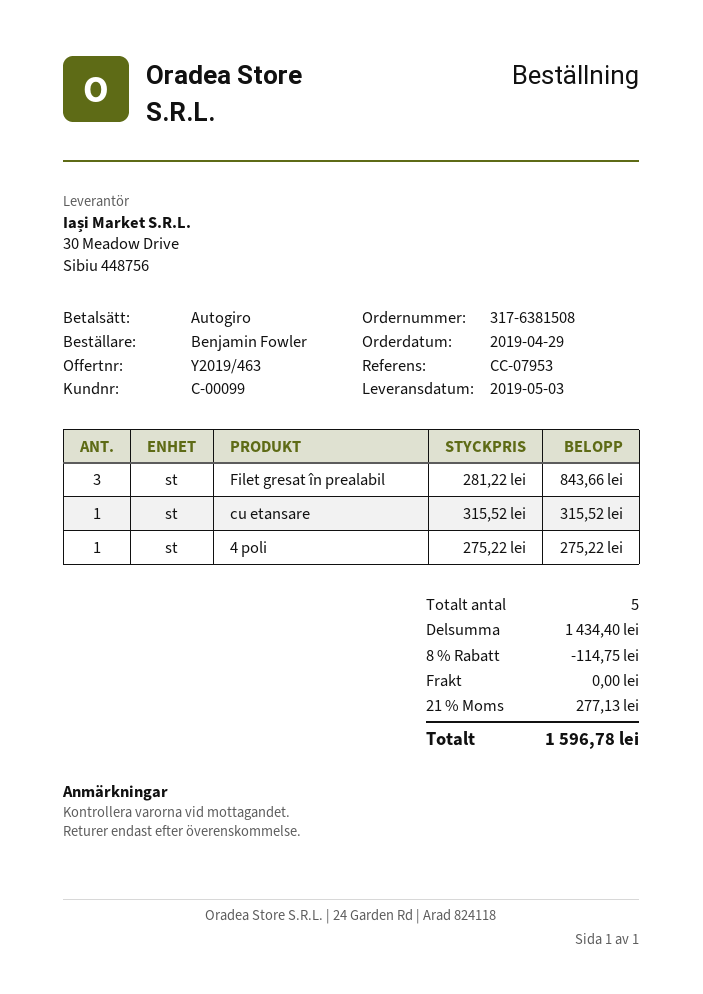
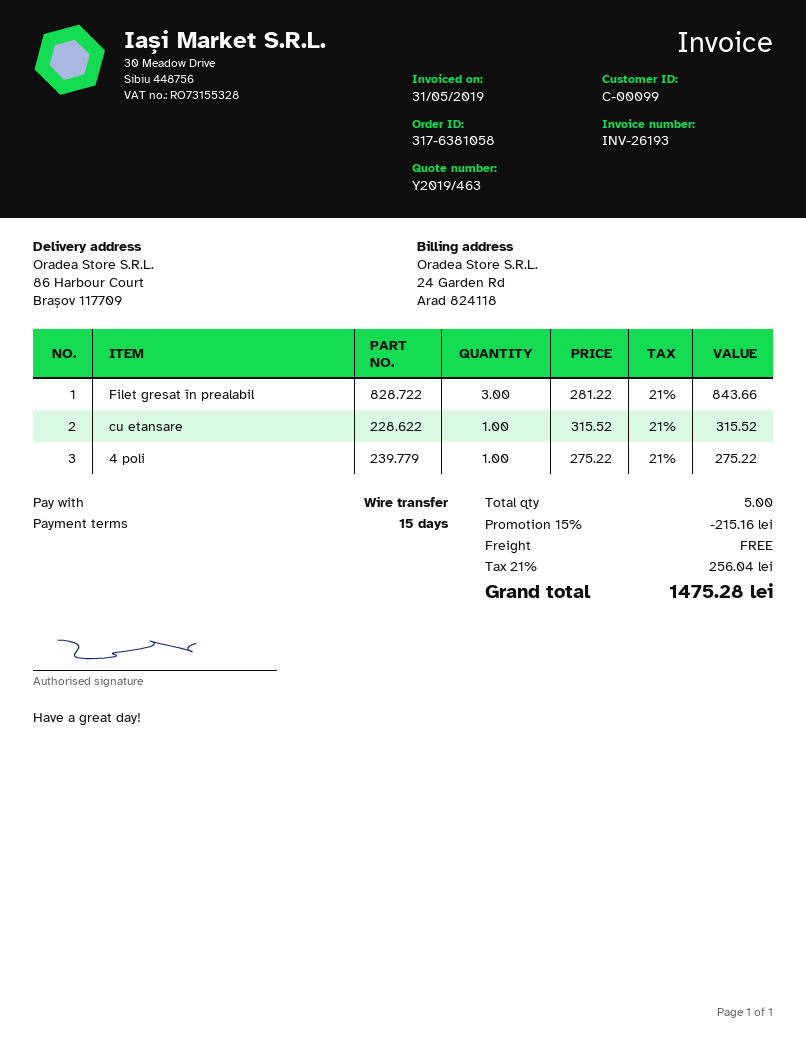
order number: 317-6381508 -> 317-6381058
payment method: direct debit -> bank transfer
discount: 8% = 114.75 -> 15% = 215.16
tax: 21% = 277.13 -> 21% = 256.04
total: 1596.78 -> 1475.28

